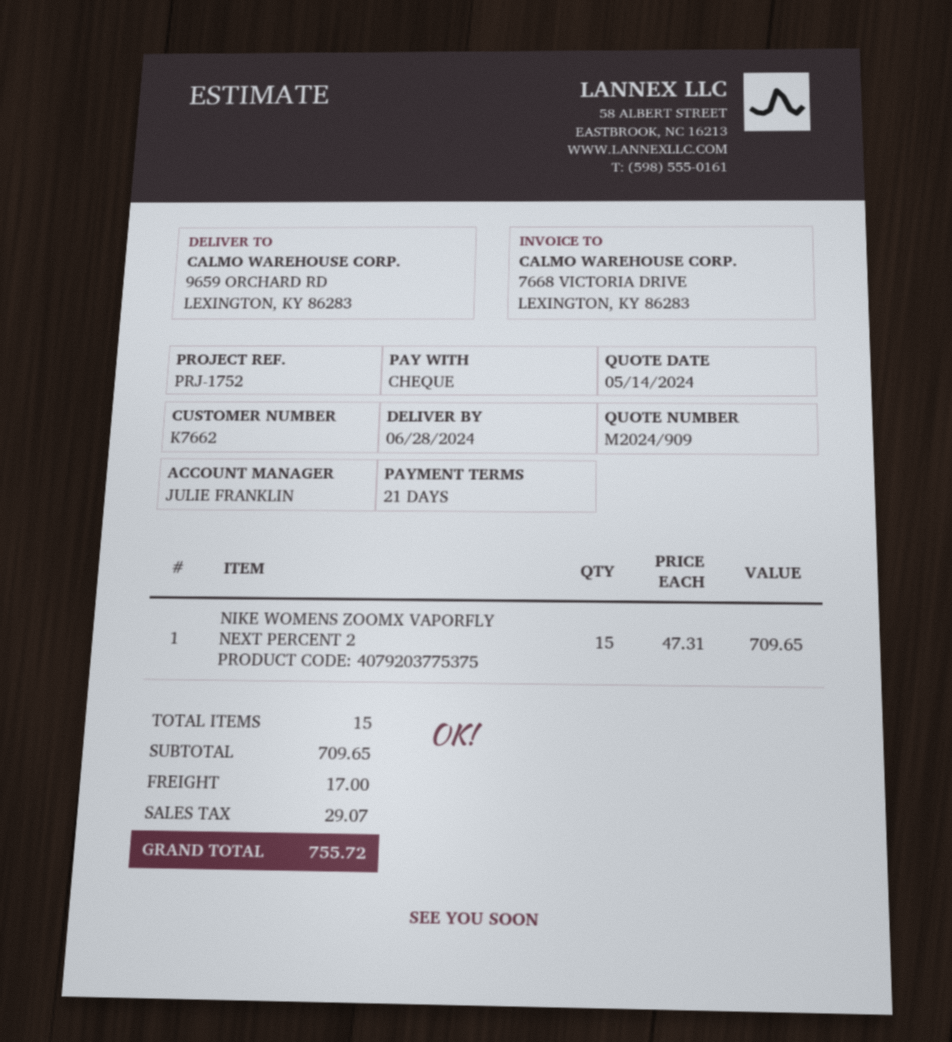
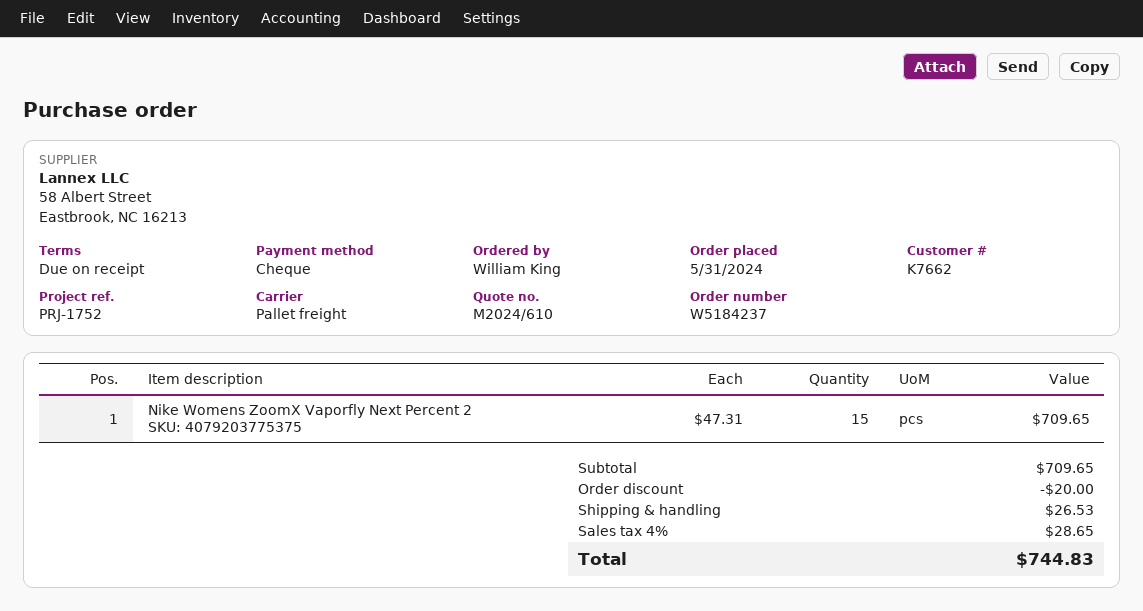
quote number: M2024/909 -> M2024/610
payment terms: 21 days -> on receipt
discount: none -> 20.00
shipping: 17.00 -> 26.53
tax: 29.07 -> 28.65
total: 755.72 -> 744.83

